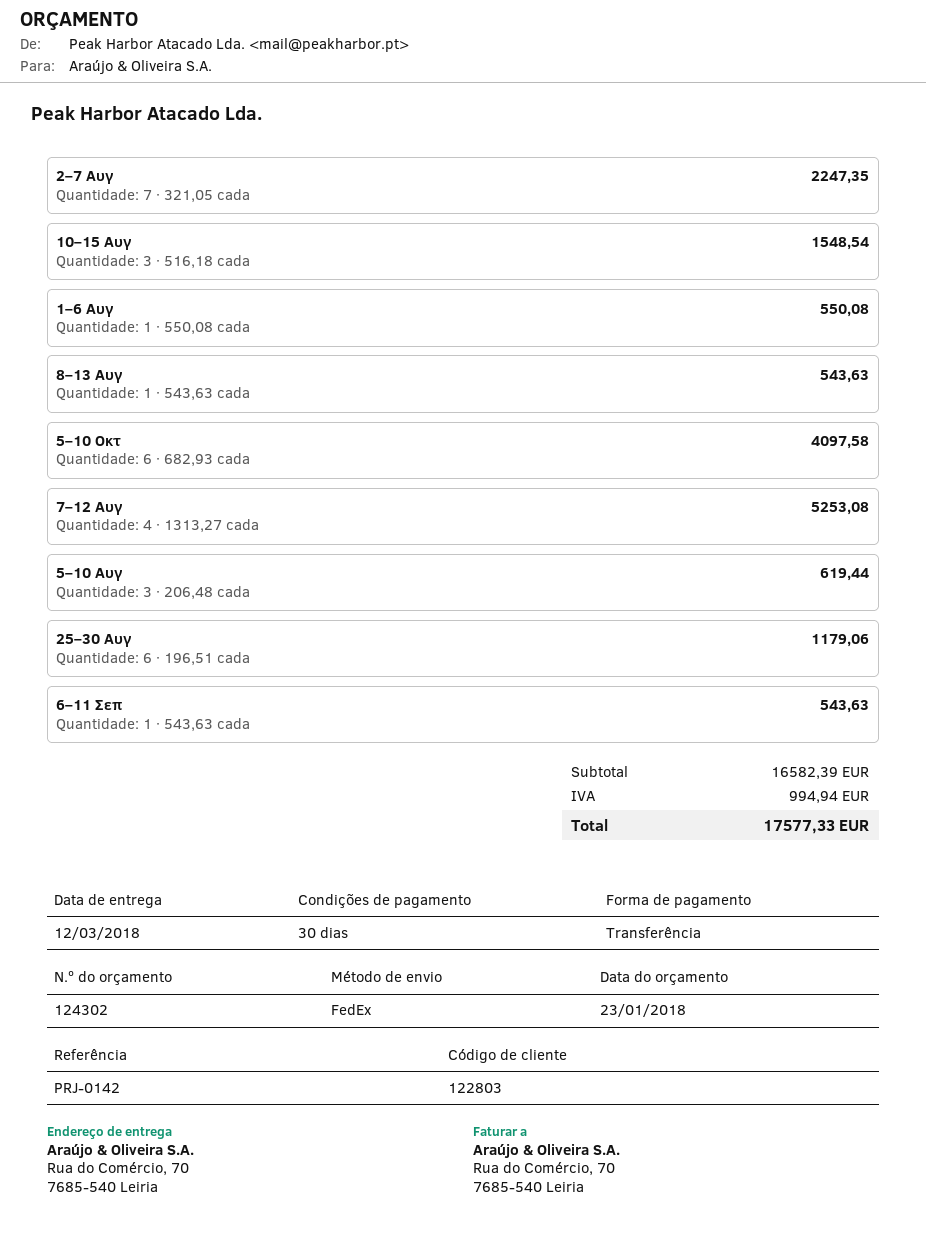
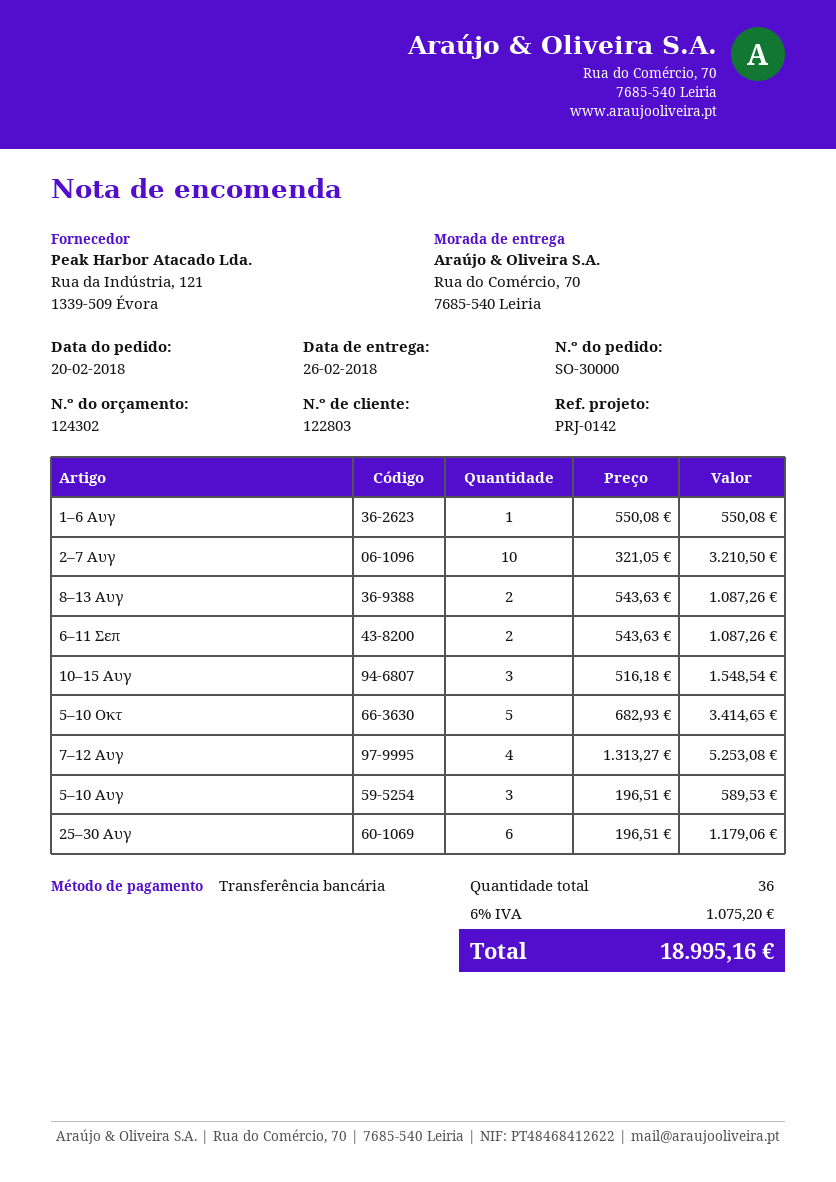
delivery date: 2018-03-12 -> 2018-02-26
2–7 Αυγ: 7 x 321.05 = 2247.35 -> 10 x 321.05 = 3210.50
8–13 Αυγ: 1 x 543.63 = 543.63 -> 2 x 543.63 = 1087.26
5–10 Οκτ: 6 x 682.93 = 4097.58 -> 5 x 682.93 = 3414.65
5–10 Αυγ: 3 x 206.48 = 619.44 -> 3 x 196.51 = 589.53
6–11 Σεπ: 1 x 543.63 = 543.63 -> 2 x 543.63 = 1087.26
tax: 994.94 -> 1075.20
total: 17577.33 -> 18995.16

